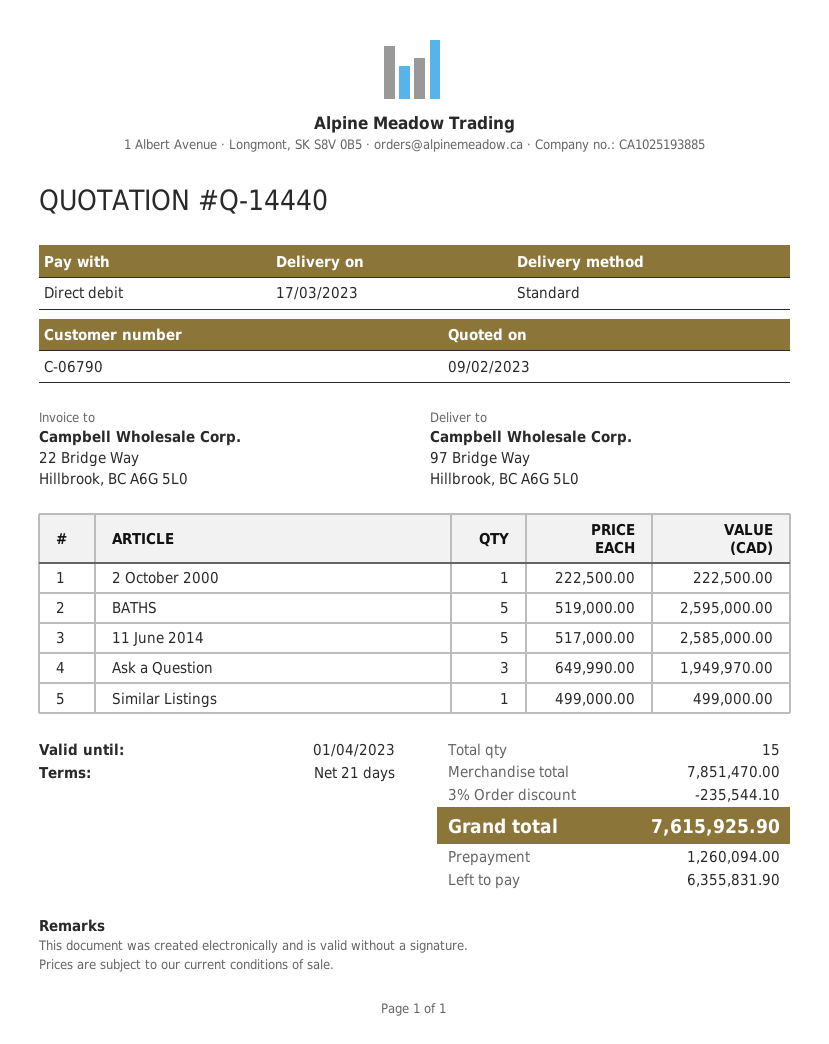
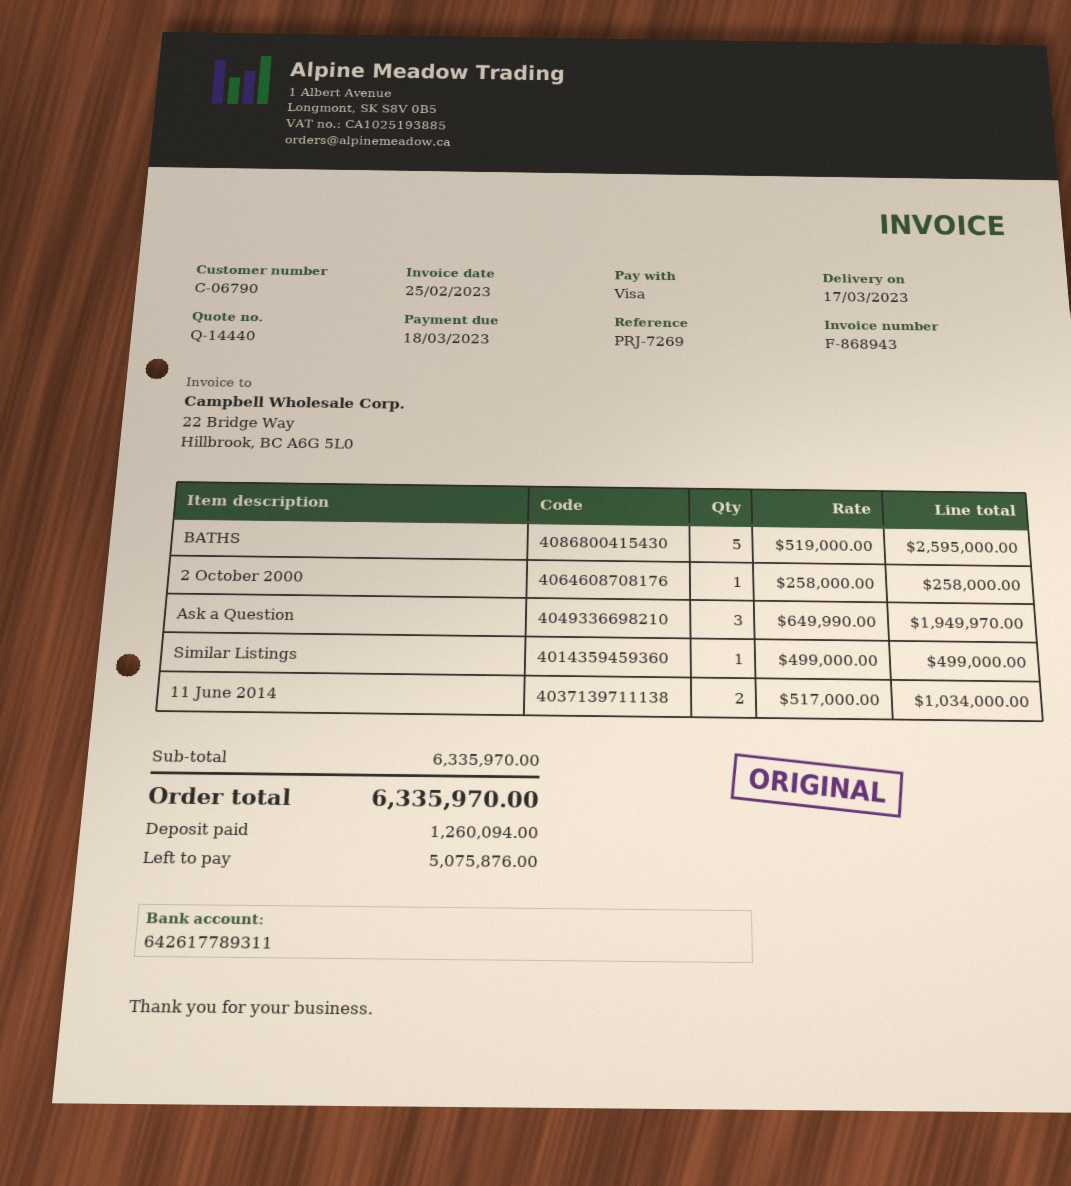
payment method: direct debit -> Visa
2 October 2000: 1 x 222500.00 = 222500.00 -> 1 x 258000.00 = 258000.00
11 June 2014: 5 x 517000.00 = 2585000.00 -> 2 x 517000.00 = 1034000.00
subtotal: 7851470.00 -> 6335970.00
discount: 3% = 235544.10 -> none
total: 7615925.90 -> 6335970.00
balance: 6355831.90 -> 5075876.00

